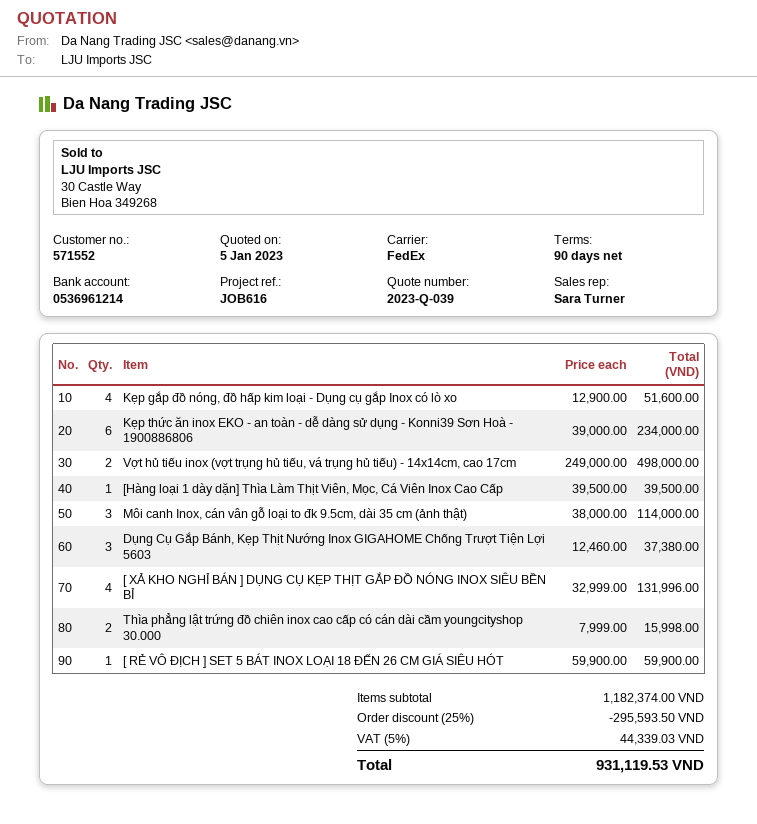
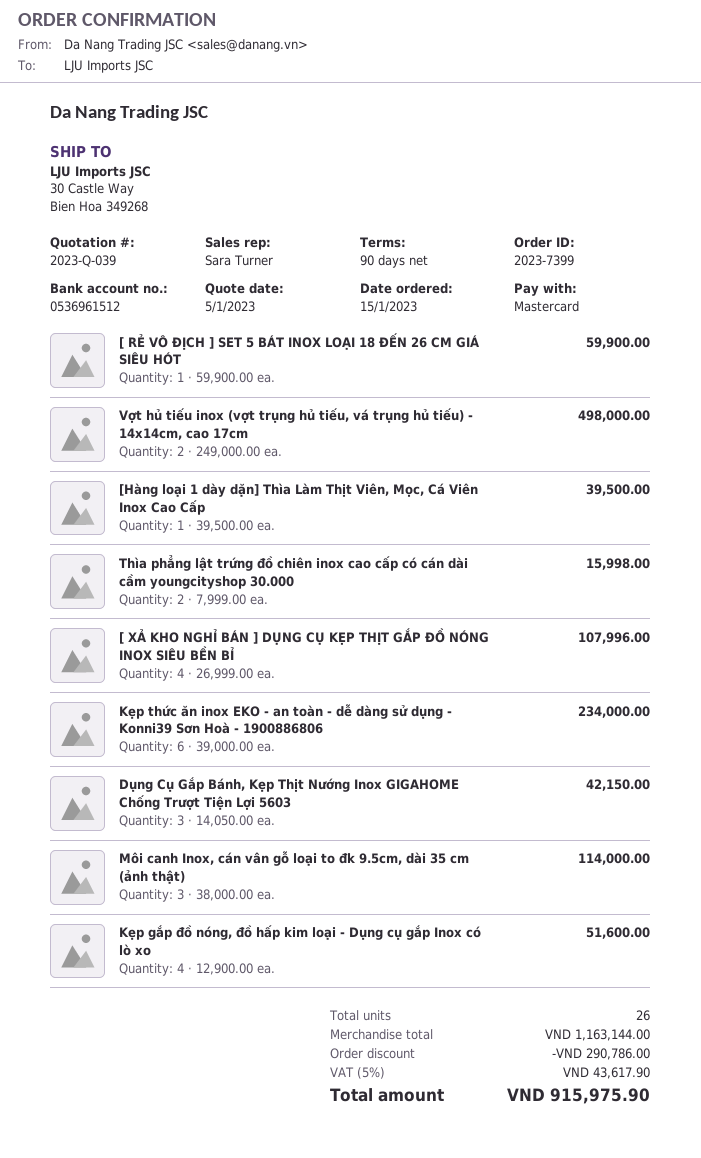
bank account: 0536961214 -> 0536961512
Dụng Cụ Gắp Bánh, Kẹp Thịt Nướng Inox GIGAHOME Chống Trượt Tiện Lợi 5603: 3 x 12460.00 = 37380.00 -> 3 x 14050.00 = 42150.00
[ XẢ KHO NGHỈ BÁN ] DỤNG CỤ KẸP THỊT GẮP ĐỒ NÓNG INOX SIÊU BỀN BỈ: 4 x 32999.00 = 131996.00 -> 4 x 26999.00 = 107996.00
subtotal: 1182374.00 -> 1163144.00
discount: 295593.50 -> 290786.00
tax: 5% = 44339.03 -> 5% = 43617.90
total: 931119.53 -> 915975.90

